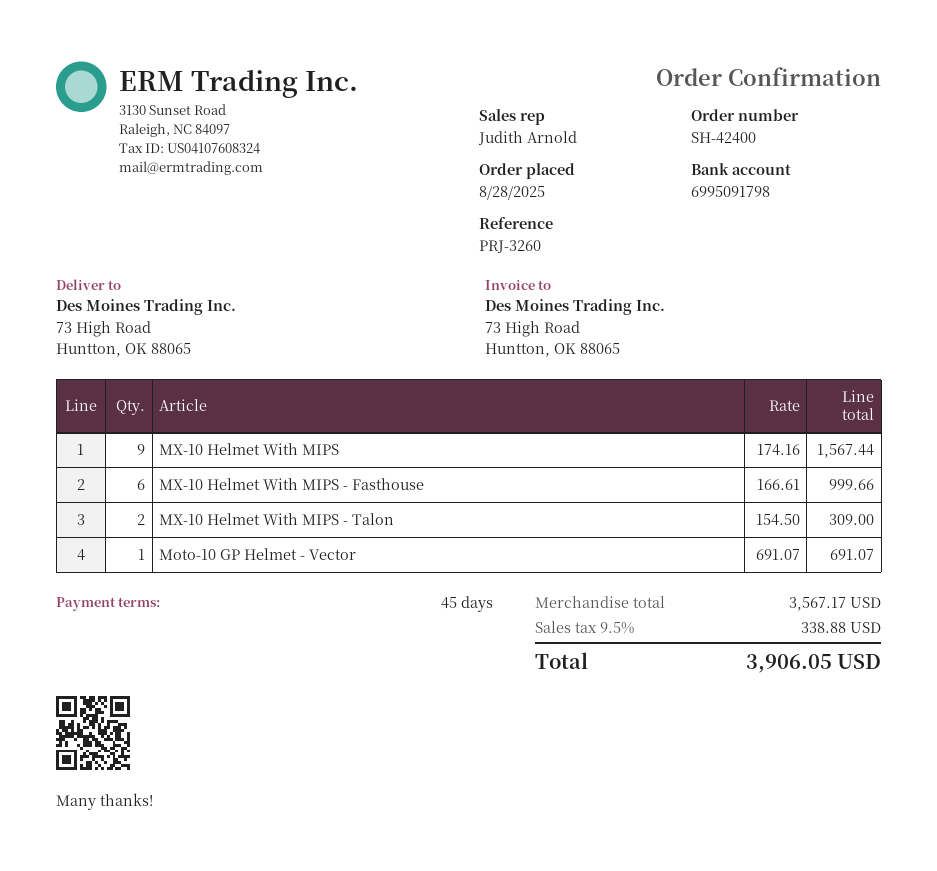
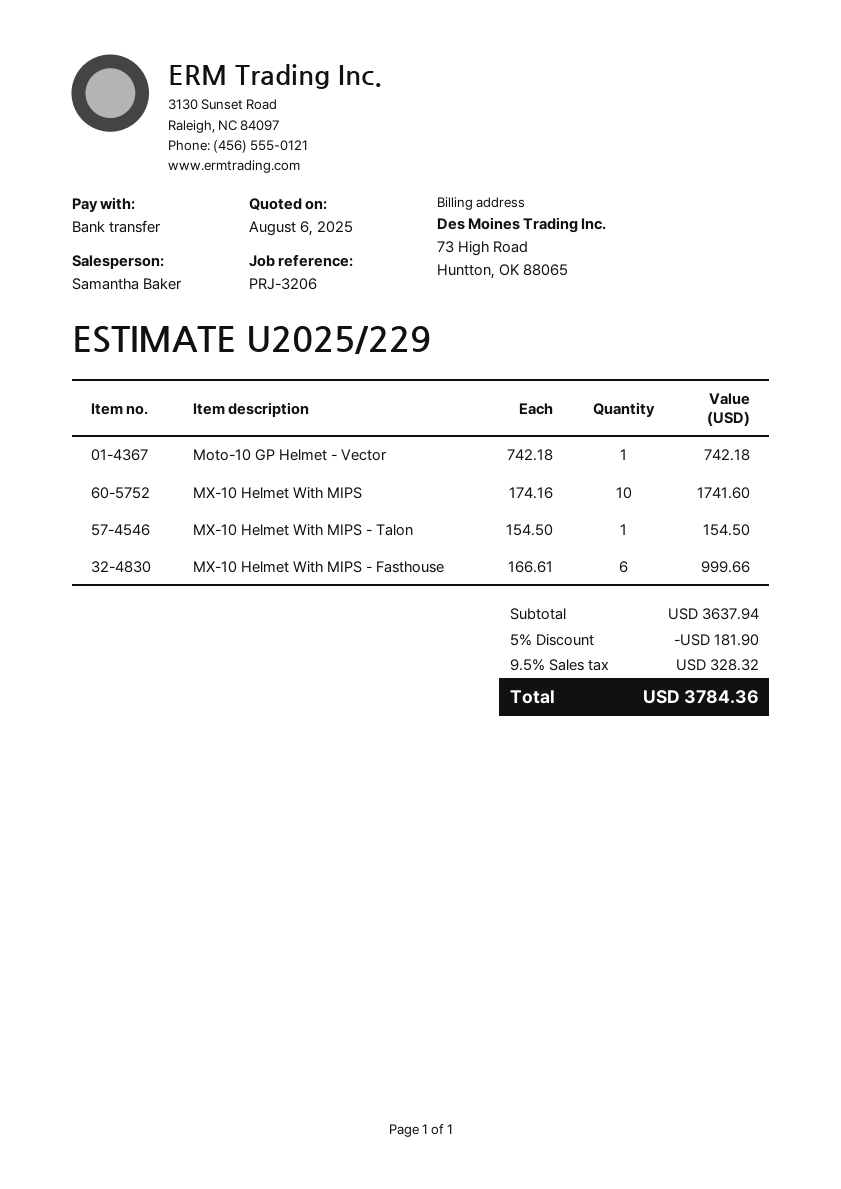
reference: PRJ-3260 -> PRJ-3206
sales rep: Judith Arnold -> Samantha Baker
MX-10 Helmet With MIPS: 9 x 174.16 = 1567.44 -> 10 x 174.16 = 1741.60
MX-10 Helmet With MIPS - Talon: 2 x 154.50 = 309.00 -> 1 x 154.50 = 154.50
Moto-10 GP Helmet - Vector: 1 x 691.07 = 691.07 -> 1 x 742.18 = 742.18
subtotal: 3567.17 -> 3637.94
discount: none -> 5% = 181.90
tax: 9.5% = 338.88 -> 9.5% = 328.32
total: 3906.05 -> 3784.36

